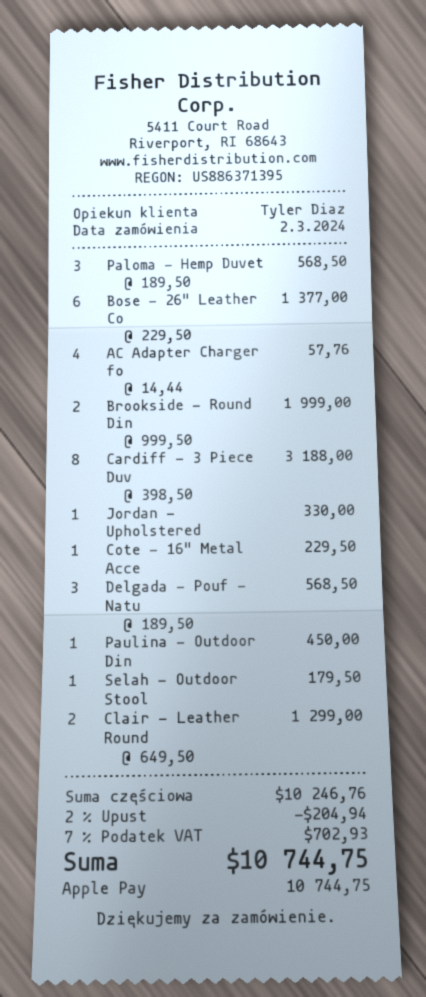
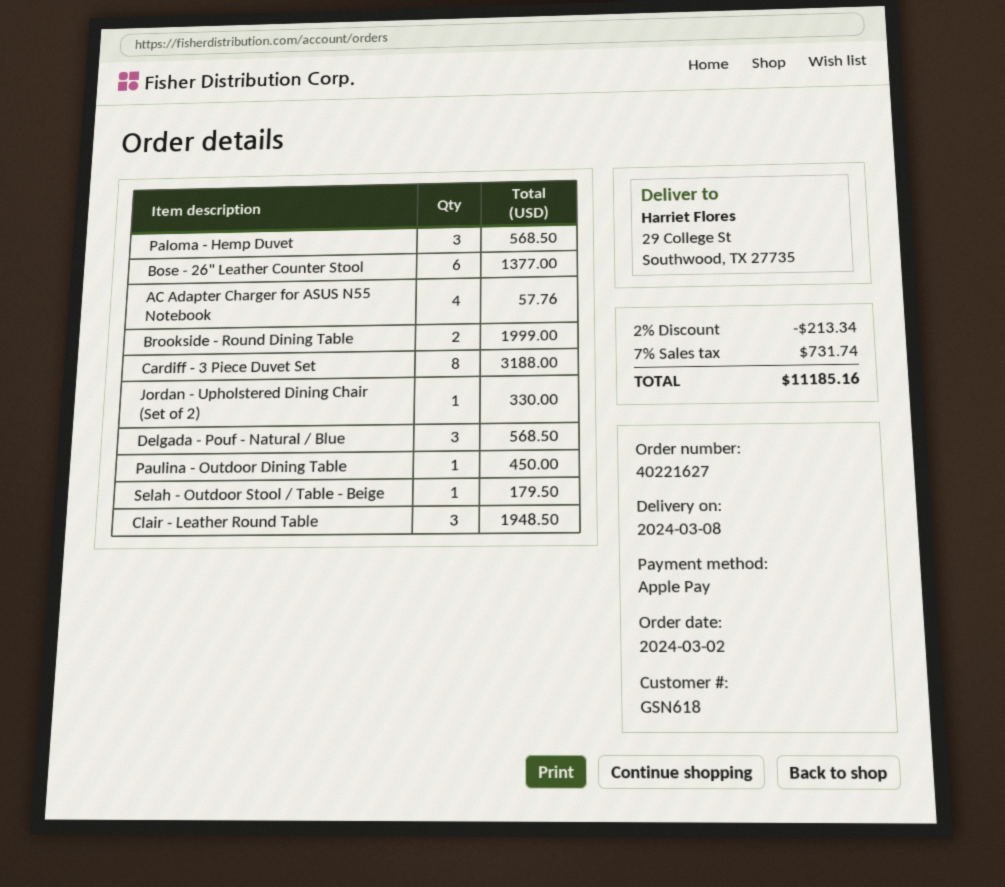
Cote - 16" Metal Acce: 1 for 229.50 -> none
Clair - Leather Round: 2 for 1299.00 -> 3 for 1948.50
discount: 2% = 204.94 -> 2% = 213.34
tax: 7% = 702.93 -> 7% = 731.74
total: 10744.75 -> 11185.16

